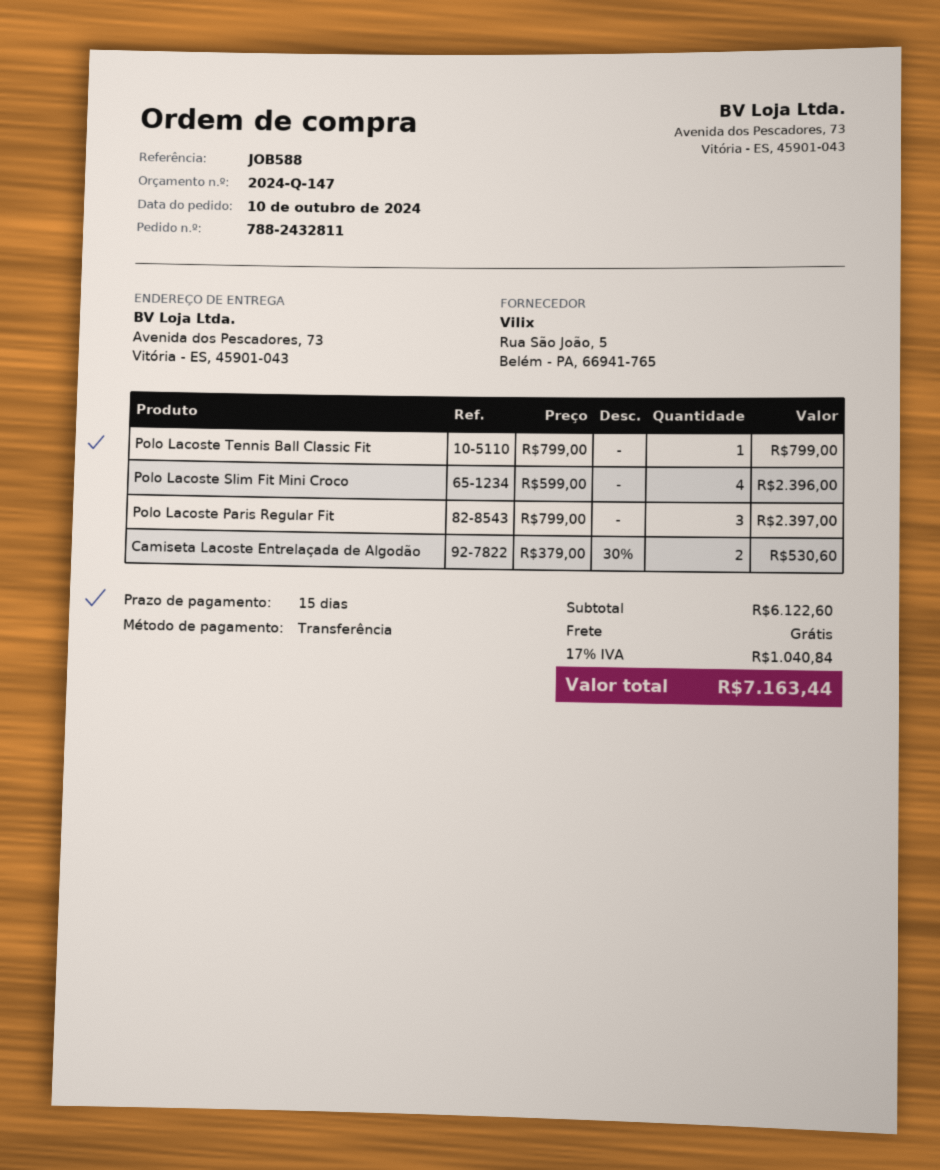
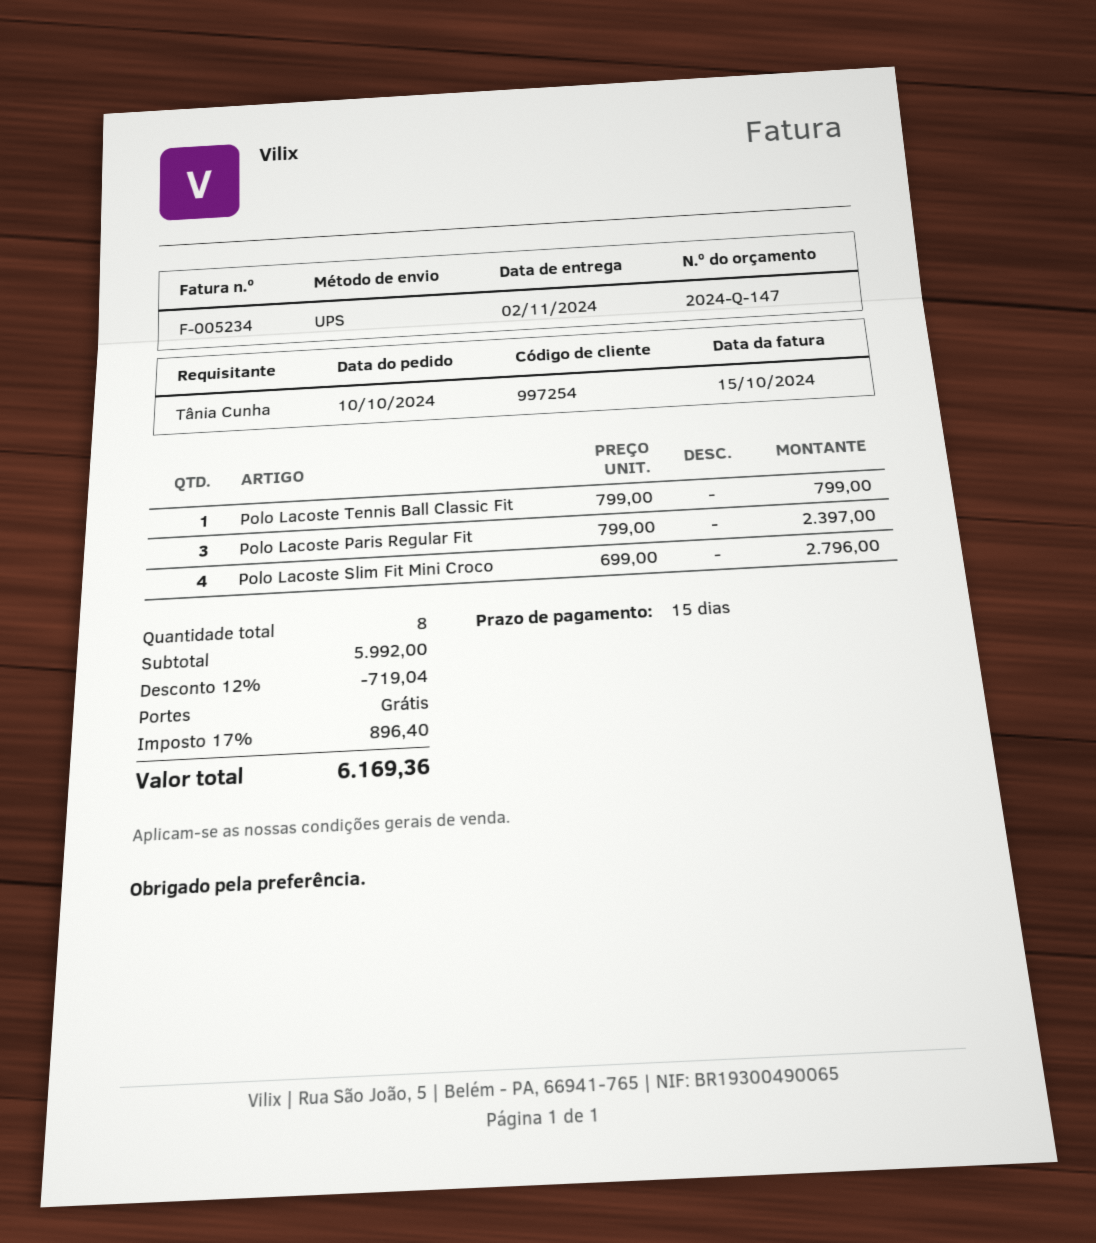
Polo Lacoste Slim Fit Mini Croco: 4 x 599.00 = 2396.00 -> 4 x 699.00 = 2796.00
Camiseta Lacoste Entrelaçada de Algodão: 2 x 379.00 - 30% = 530.60 -> none
subtotal: 6122.60 -> 5992.00
discount: none -> 12% = 719.04
tax: 17% = 1040.84 -> 17% = 896.40
total: 7163.44 -> 6169.36

